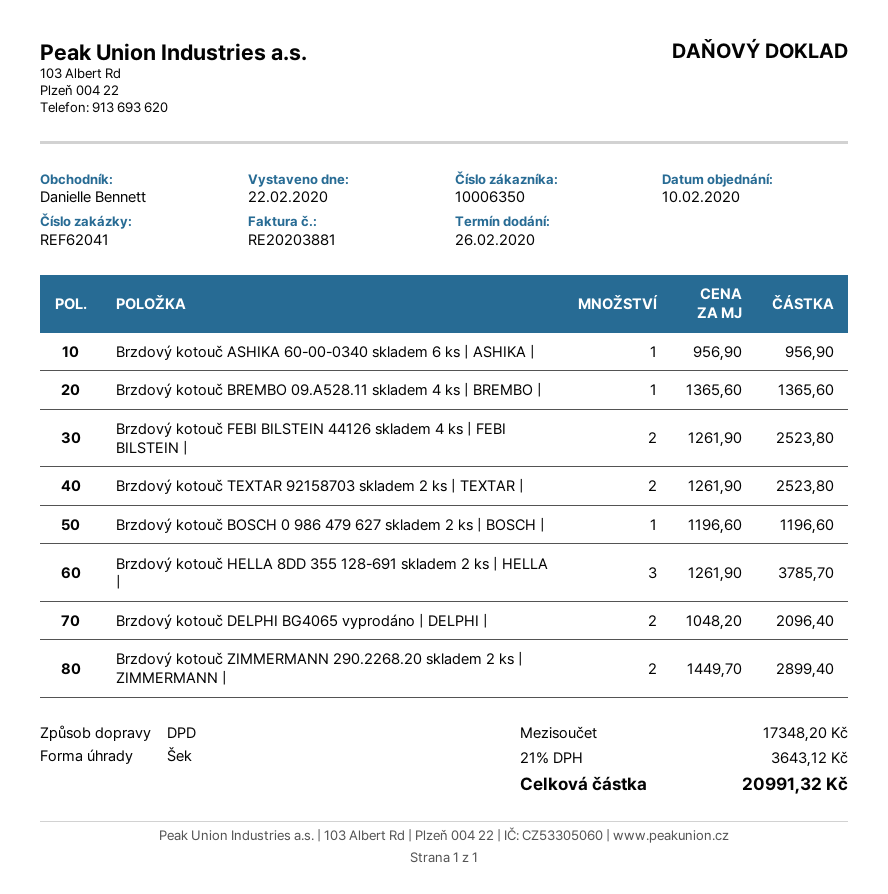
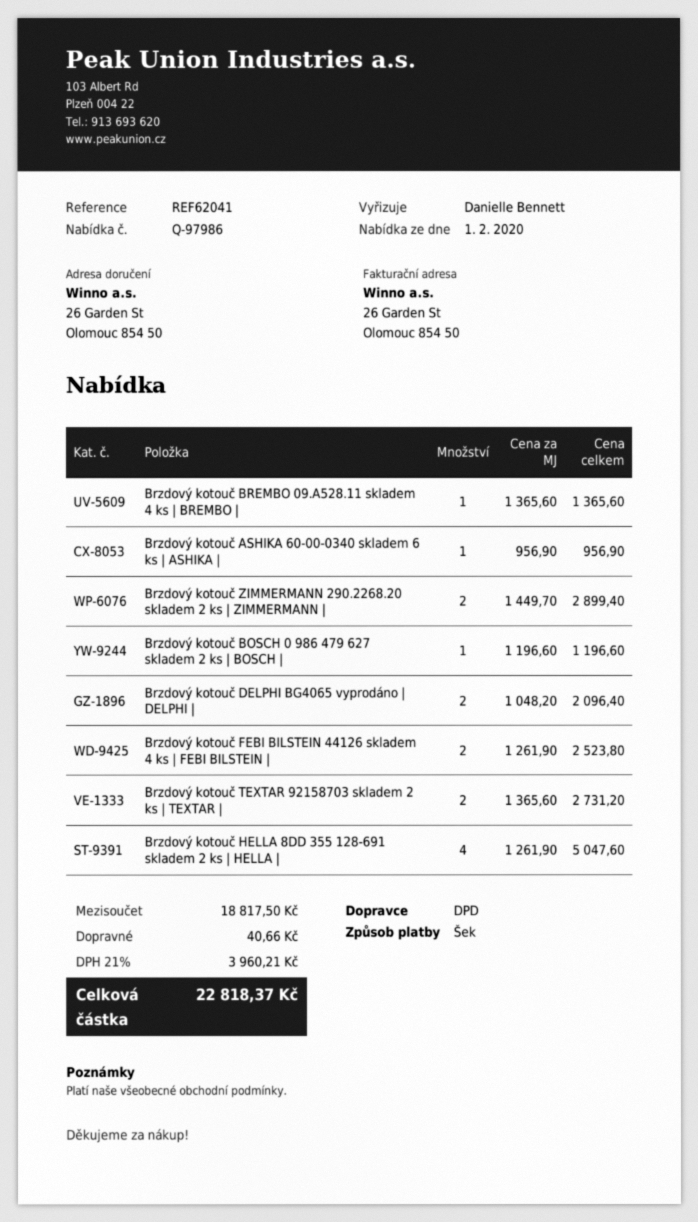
Brzdový kotouč TEXTAR 92158703 skladem 2 ks | TEXTAR |: 2 x 1261.90 = 2523.80 -> 2 x 1365.60 = 2731.20
Brzdový kotouč HELLA 8DD 355 128-691 skladem 2 ks | HELLA |: 3 x 1261.90 = 3785.70 -> 4 x 1261.90 = 5047.60
subtotal: 17348.20 -> 18817.50
shipping: none -> 40.66
tax: 21% = 3643.12 -> 21% = 3960.21
total: 20991.32 -> 22818.37

